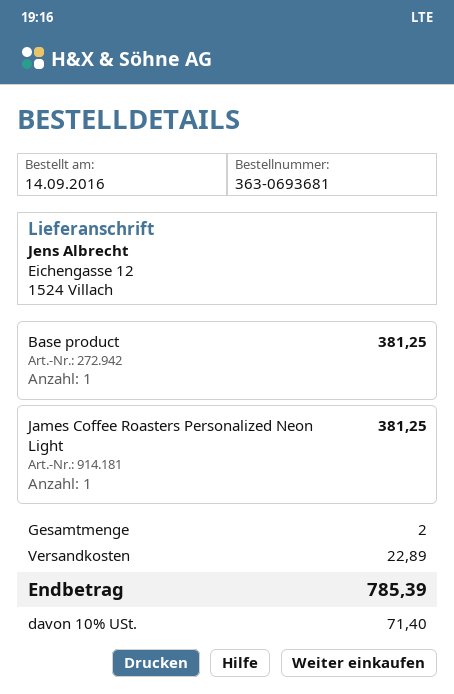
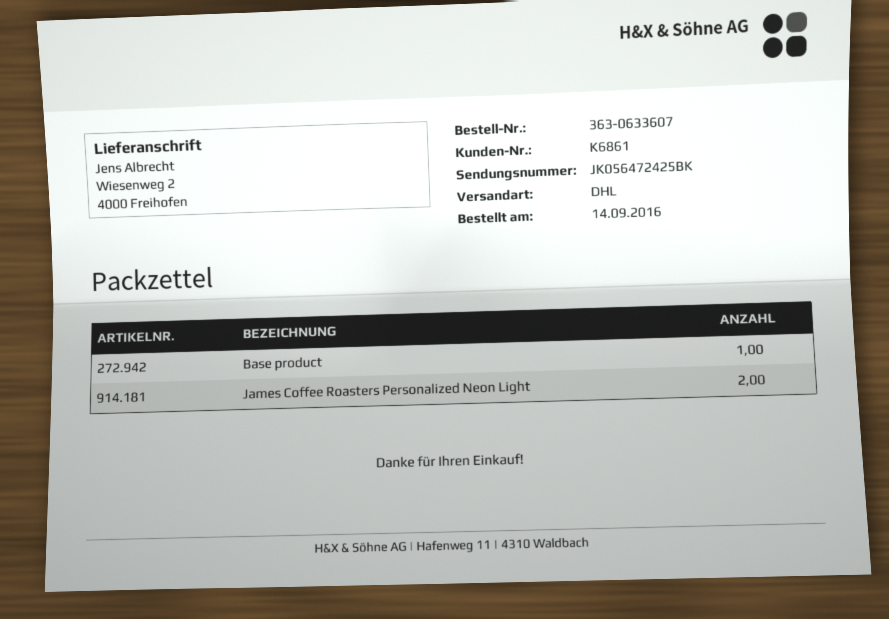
order number: 363-0693681 -> 363-0633607
ship to: Eichengasse 12, 1524 Villach -> Wiesenweg 2, 4000 Freihofen
James Coffee Roasters Personalized Neon Light: 1 -> 2

